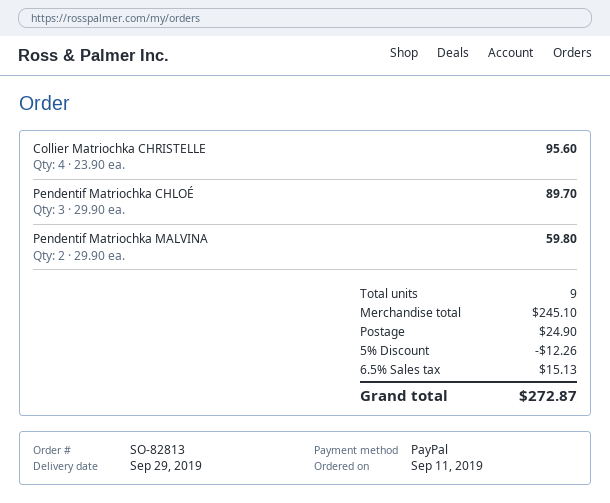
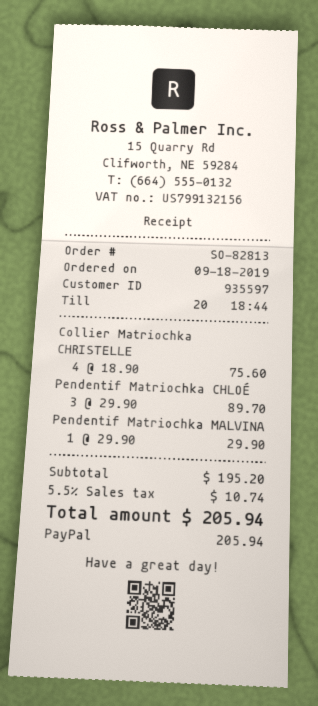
order date: 2019-09-11 -> 2019-09-18
Collier Matriochka CHRISTELLE: 4 x 23.90 = 95.60 -> 4 x 18.90 = 75.60
Pendentif Matriochka MALVINA: 2 x 29.90 = 59.80 -> 1 x 29.90 = 29.90
subtotal: 245.10 -> 195.20
discount: 5% = 12.26 -> none
shipping: 24.90 -> none
tax: 6.5% = 15.13 -> 5.5% = 10.74
total: 272.87 -> 205.94

